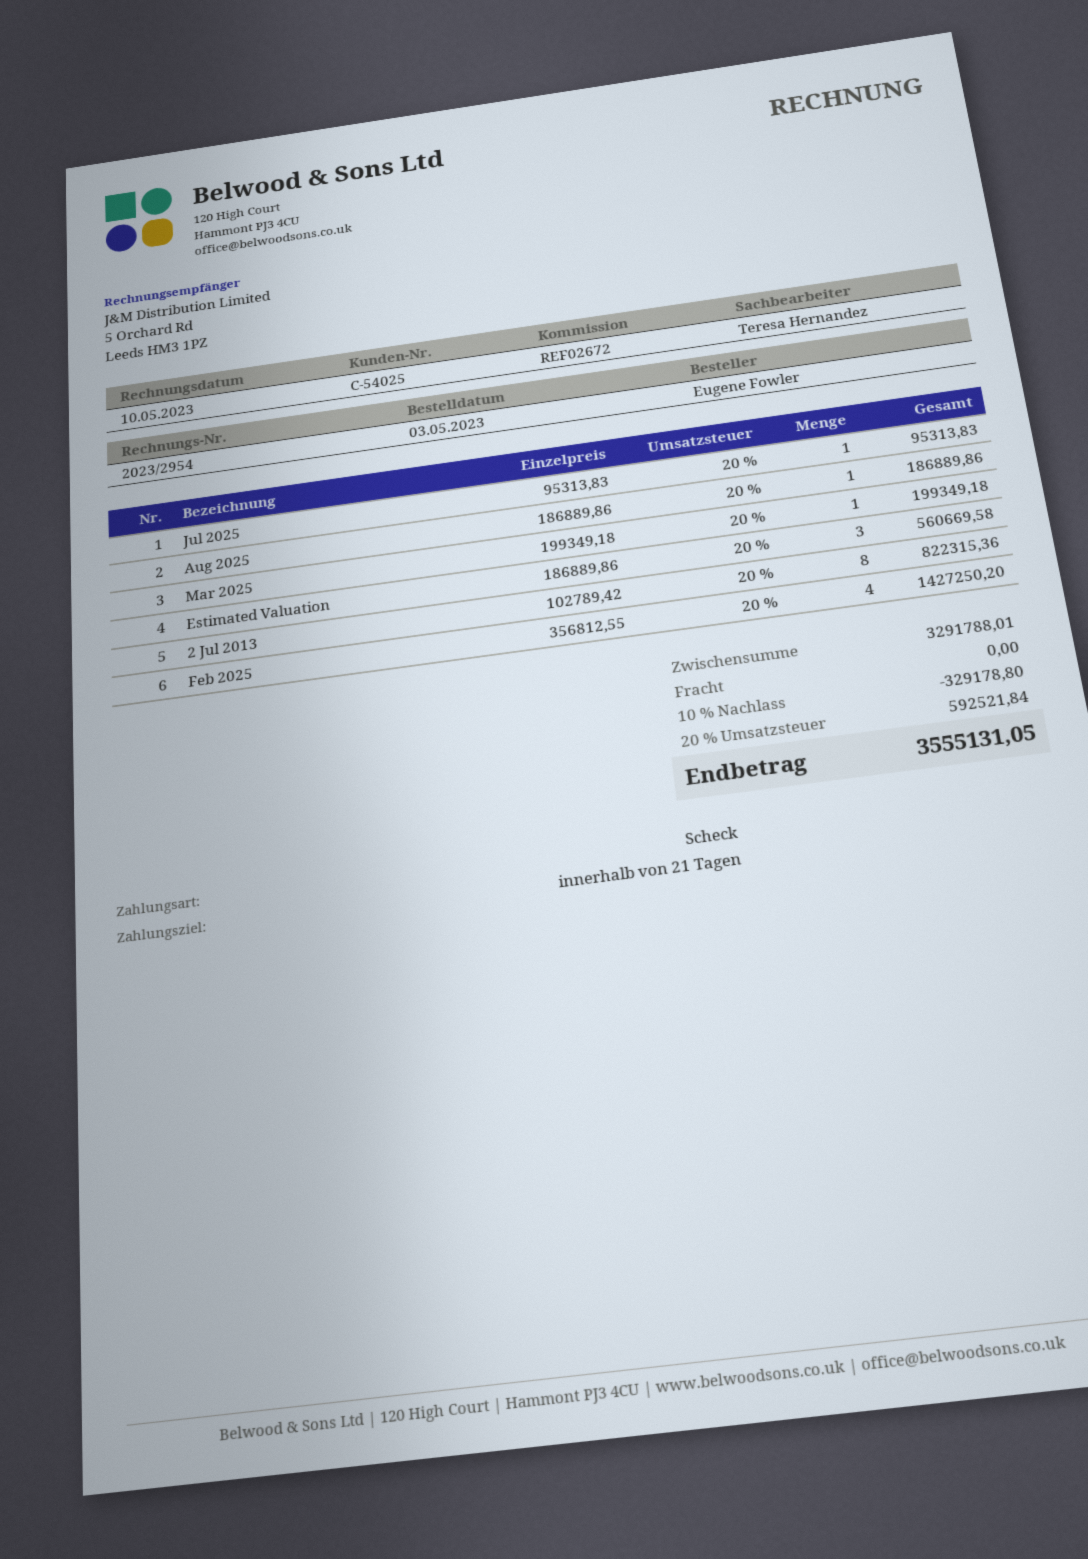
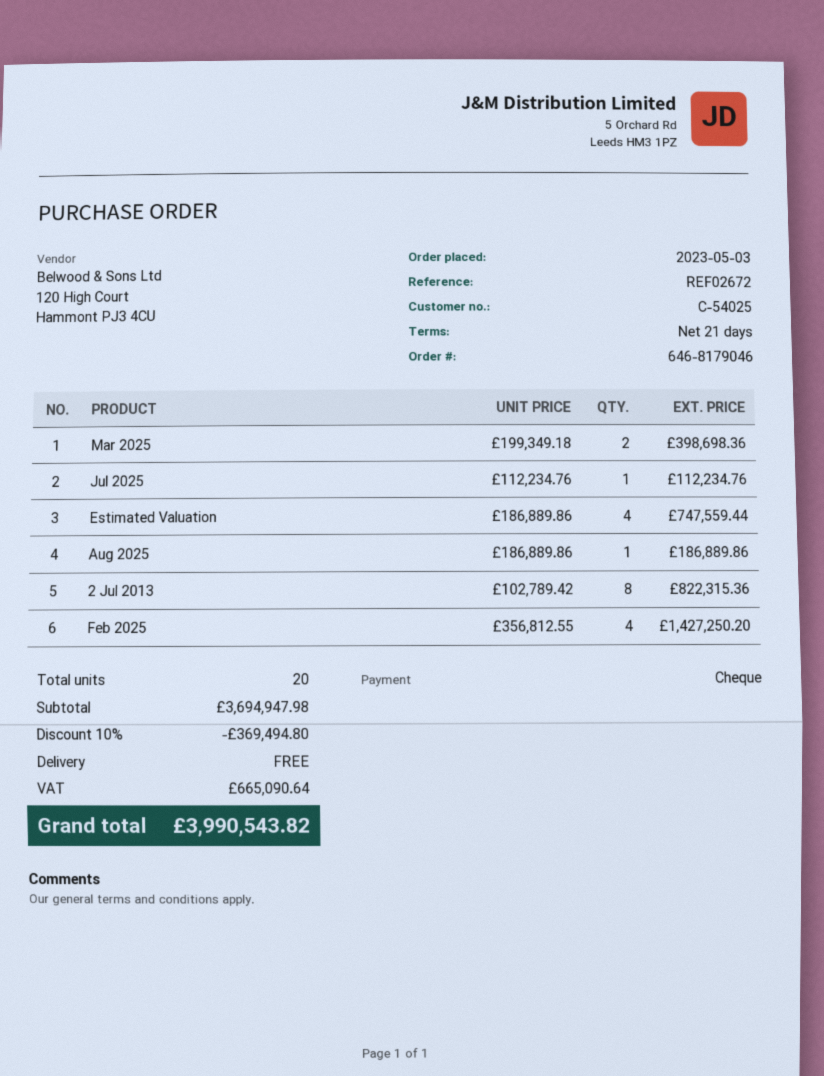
Jul 2025: 1 x 95313.83 = 95313.83 -> 1 x 112234.76 = 112234.76
Mar 2025: 1 x 199349.18 = 199349.18 -> 2 x 199349.18 = 398698.36
Estimated Valuation: 3 x 186889.86 = 560669.58 -> 4 x 186889.86 = 747559.44
subtotal: 3291788.01 -> 3694947.98
discount: 10% = 329178.80 -> 10% = 369494.80
tax: 592521.84 -> 665090.64
total: 3555131.05 -> 3990543.82

